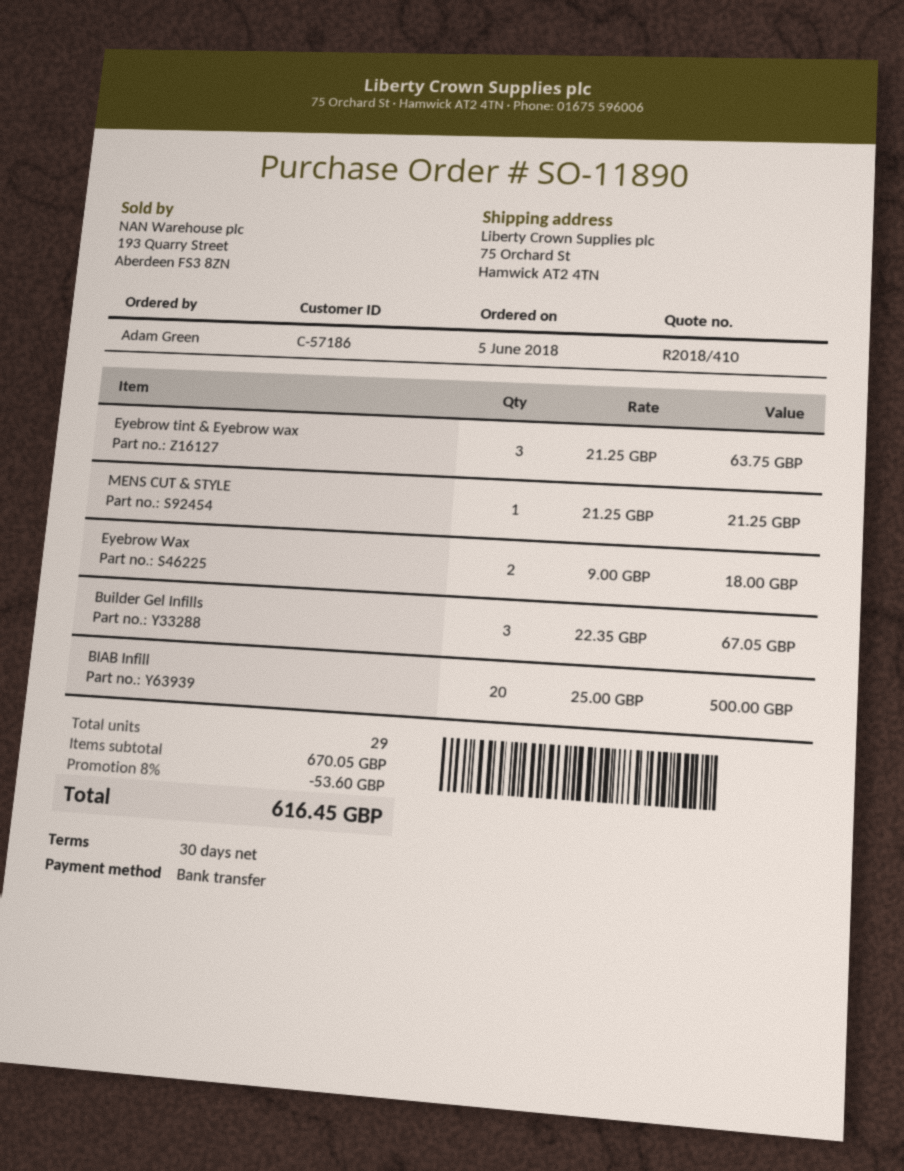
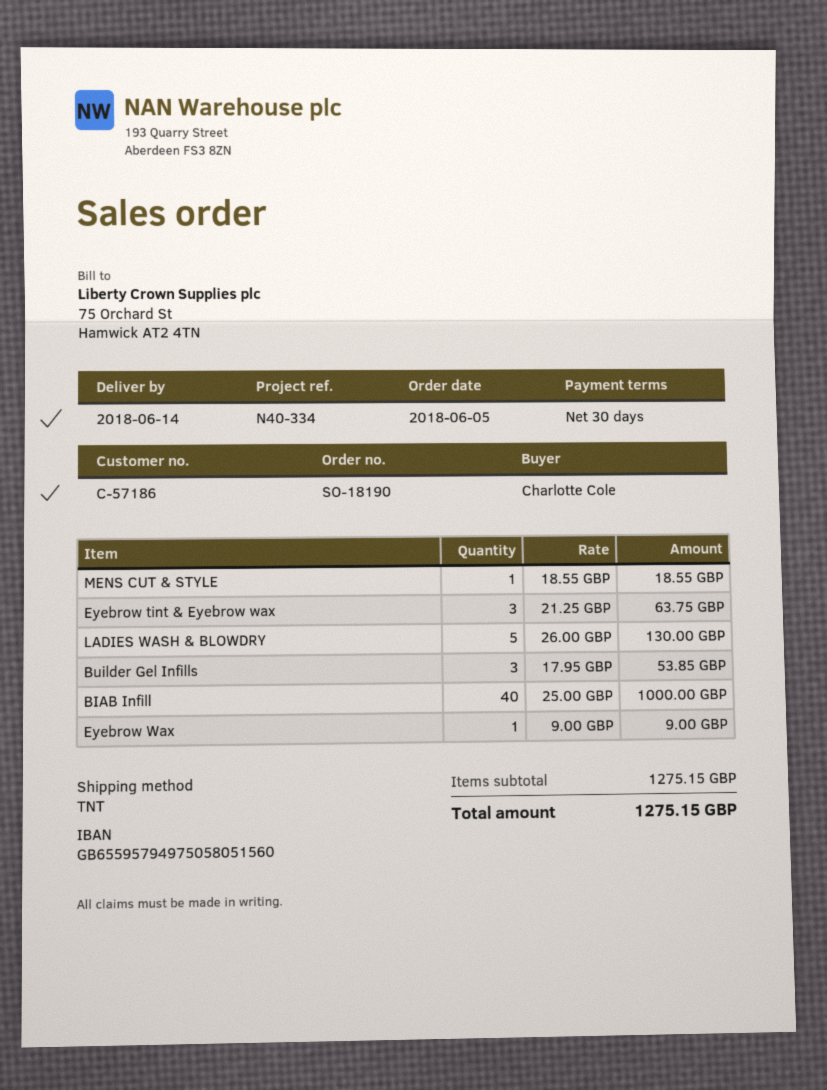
order number: SO-11890 -> SO-18190
ordered by: Adam Green -> Charlotte Cole
MENS CUT & STYLE: 1 x 21.25 = 21.25 -> 1 x 18.55 = 18.55
Eyebrow Wax: 2 x 9.00 = 18.00 -> 1 x 9.00 = 9.00
Builder Gel Infills: 3 x 22.35 = 67.05 -> 3 x 17.95 = 53.85
BIAB Infill: 20 x 25.00 = 500.00 -> 40 x 25.00 = 1000.00
LADIES WASH & BLOWDRY: none -> 5 x 26.00 = 130.00
subtotal: 670.05 -> 1275.15
discount: 8% = 53.60 -> none
total: 616.45 -> 1275.15

